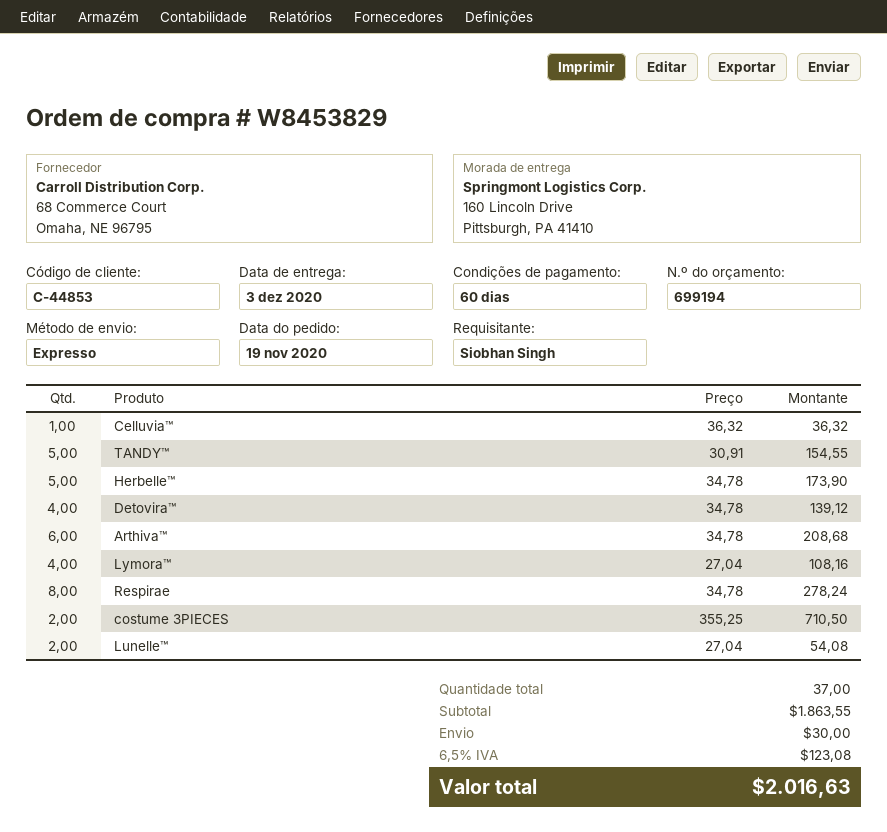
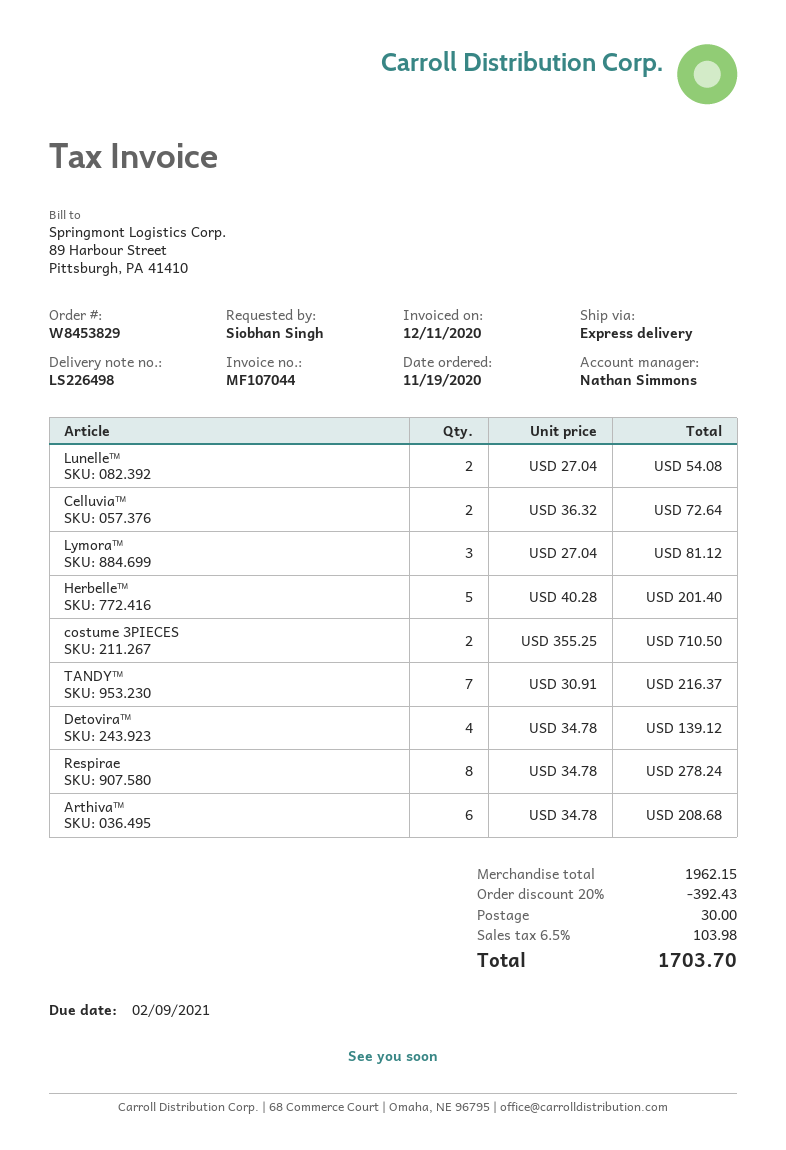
Celluvia™: 1 x 36.32 = 36.32 -> 2 x 36.32 = 72.64
TANDY™: 5 x 30.91 = 154.55 -> 7 x 30.91 = 216.37
Herbelle™: 5 x 34.78 = 173.90 -> 5 x 40.28 = 201.40
Lymora™: 4 x 27.04 = 108.16 -> 3 x 27.04 = 81.12
subtotal: 1863.55 -> 1962.15
discount: none -> 20% = 392.43
tax: 6.5% = 123.08 -> 6.5% = 103.98
total: 2016.63 -> 1703.70

